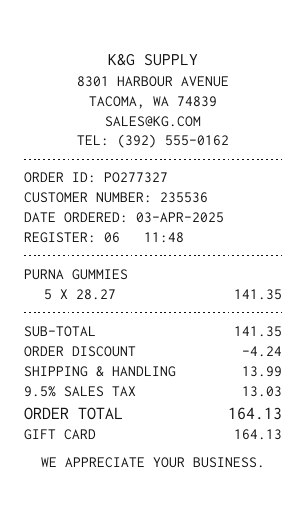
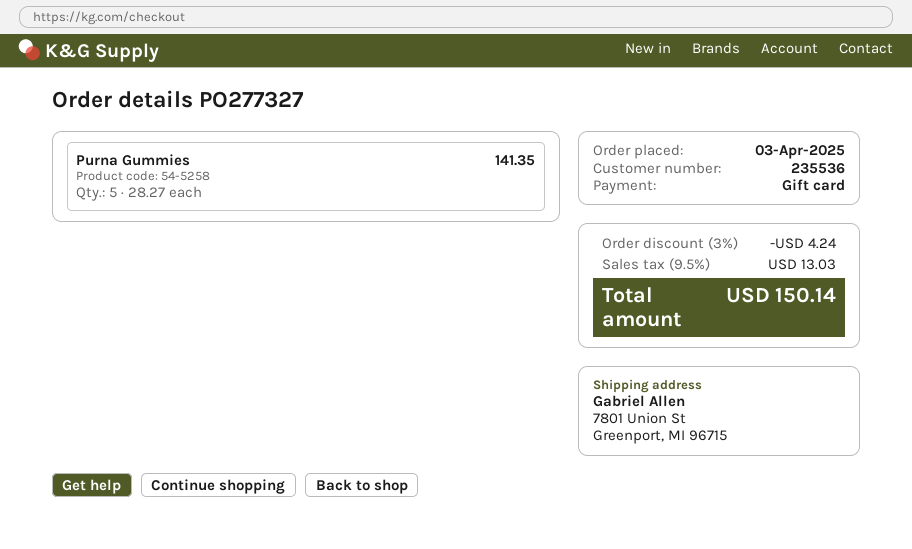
shipping: 13.99 -> none
total: 164.13 -> 150.14

